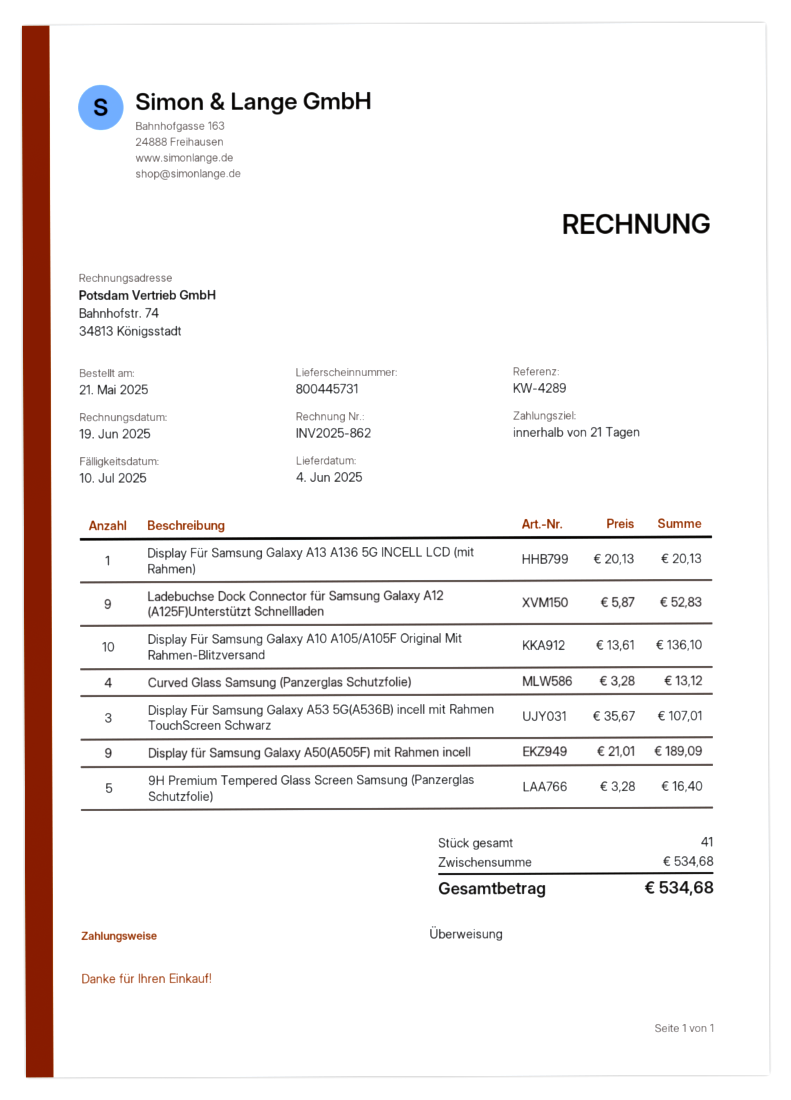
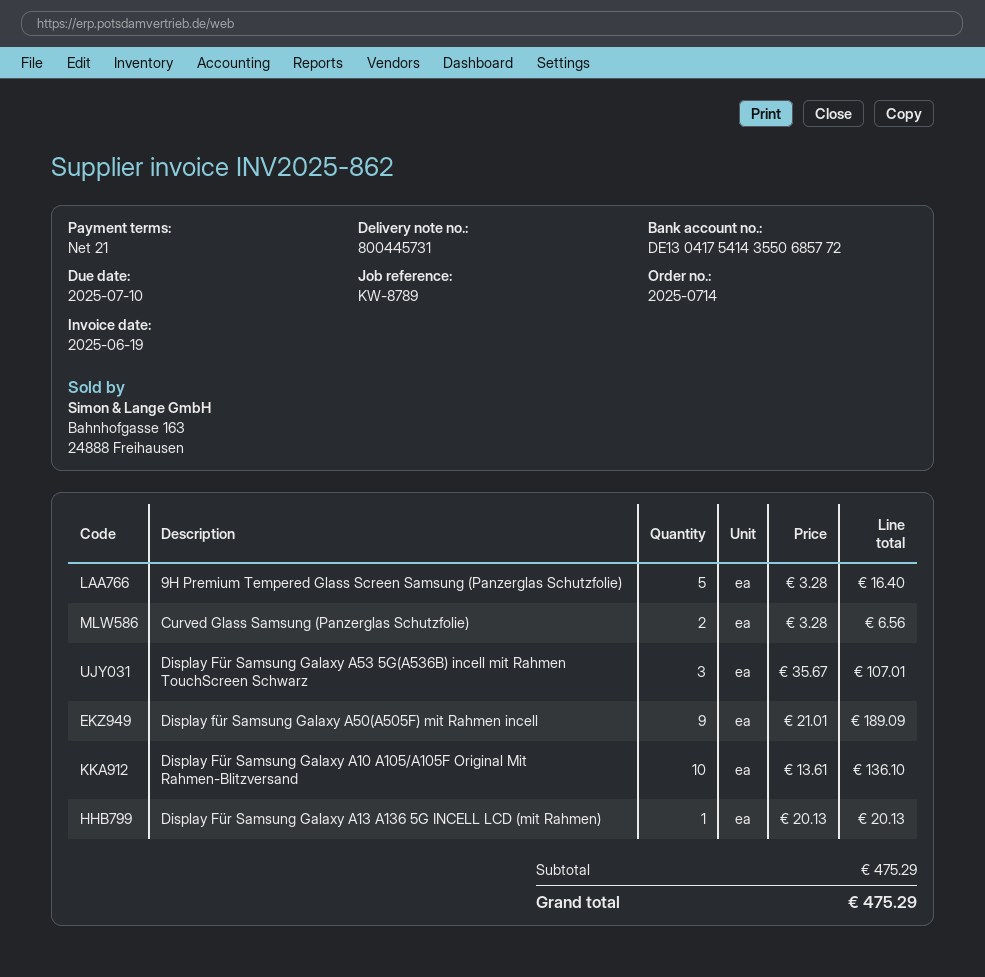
reference: KW-4289 -> KW-8789
Ladebuchse Dock Connector für Samsung Galaxy A12 (A125F)Unterstützt Schnellladen: 9 x 5.87 = 52.83 -> none
Curved Glass Samsung (Panzerglas Schutzfolie): 4 x 3.28 = 13.12 -> 2 x 3.28 = 6.56
subtotal: 534.68 -> 475.29
total: 534.68 -> 475.29

